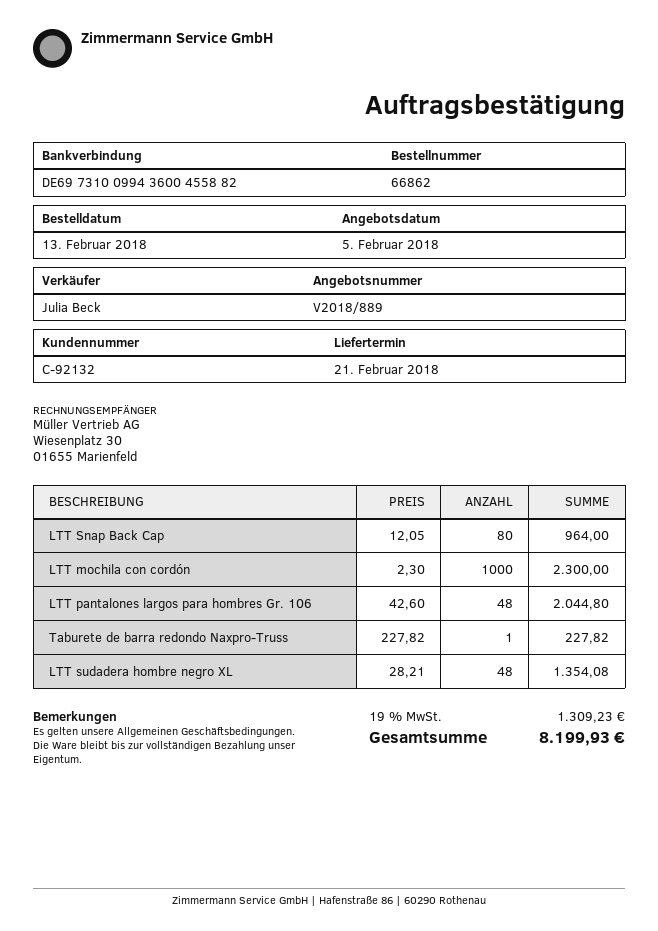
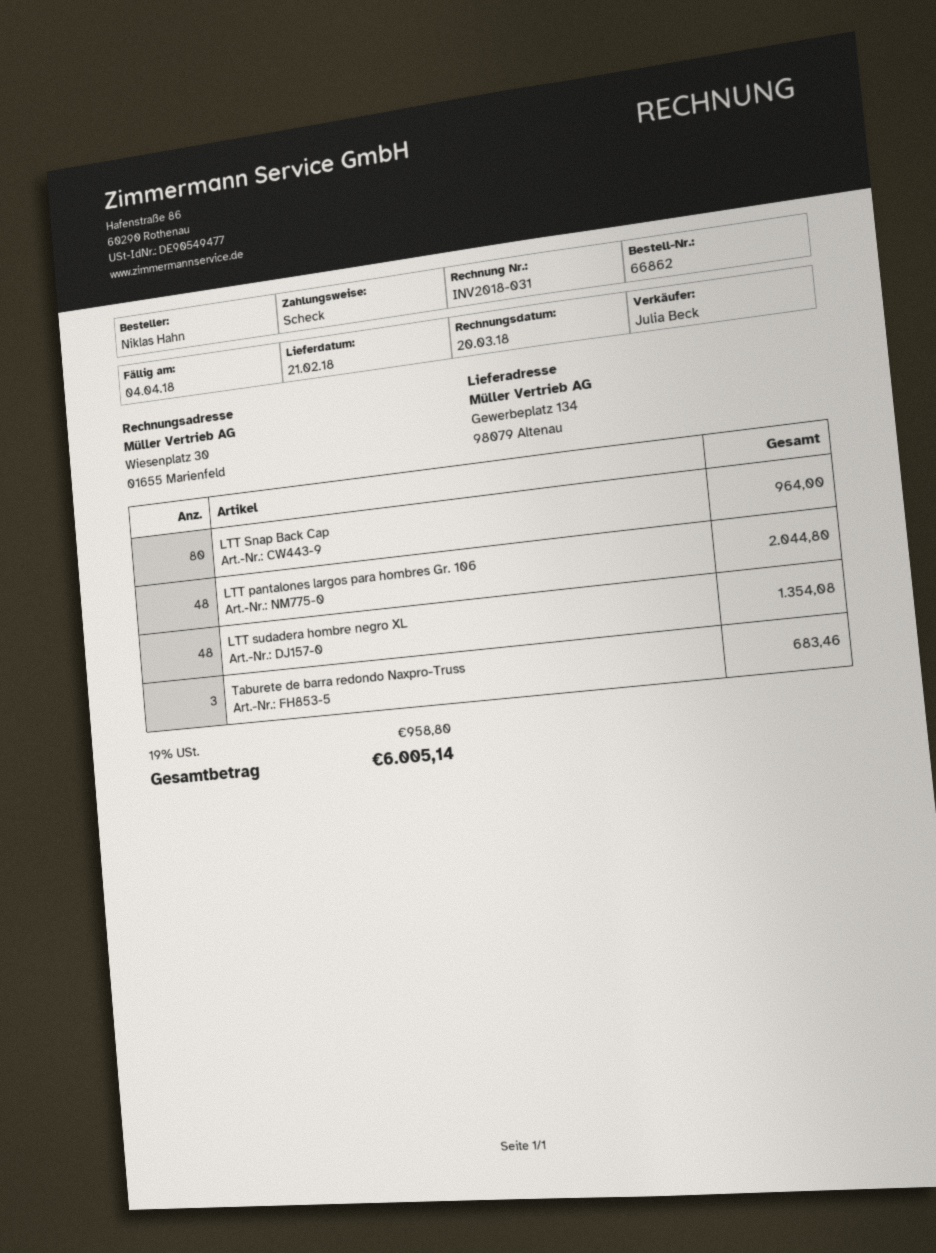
LTT mochila con cordón: 1000 for 2300.00 -> none
Taburete de barra redondo Naxpro-Truss: 1 for 227.82 -> 3 for 683.46
tax: 19% = 1309.23 -> 19% = 958.80
total: 8199.93 -> 6005.14

